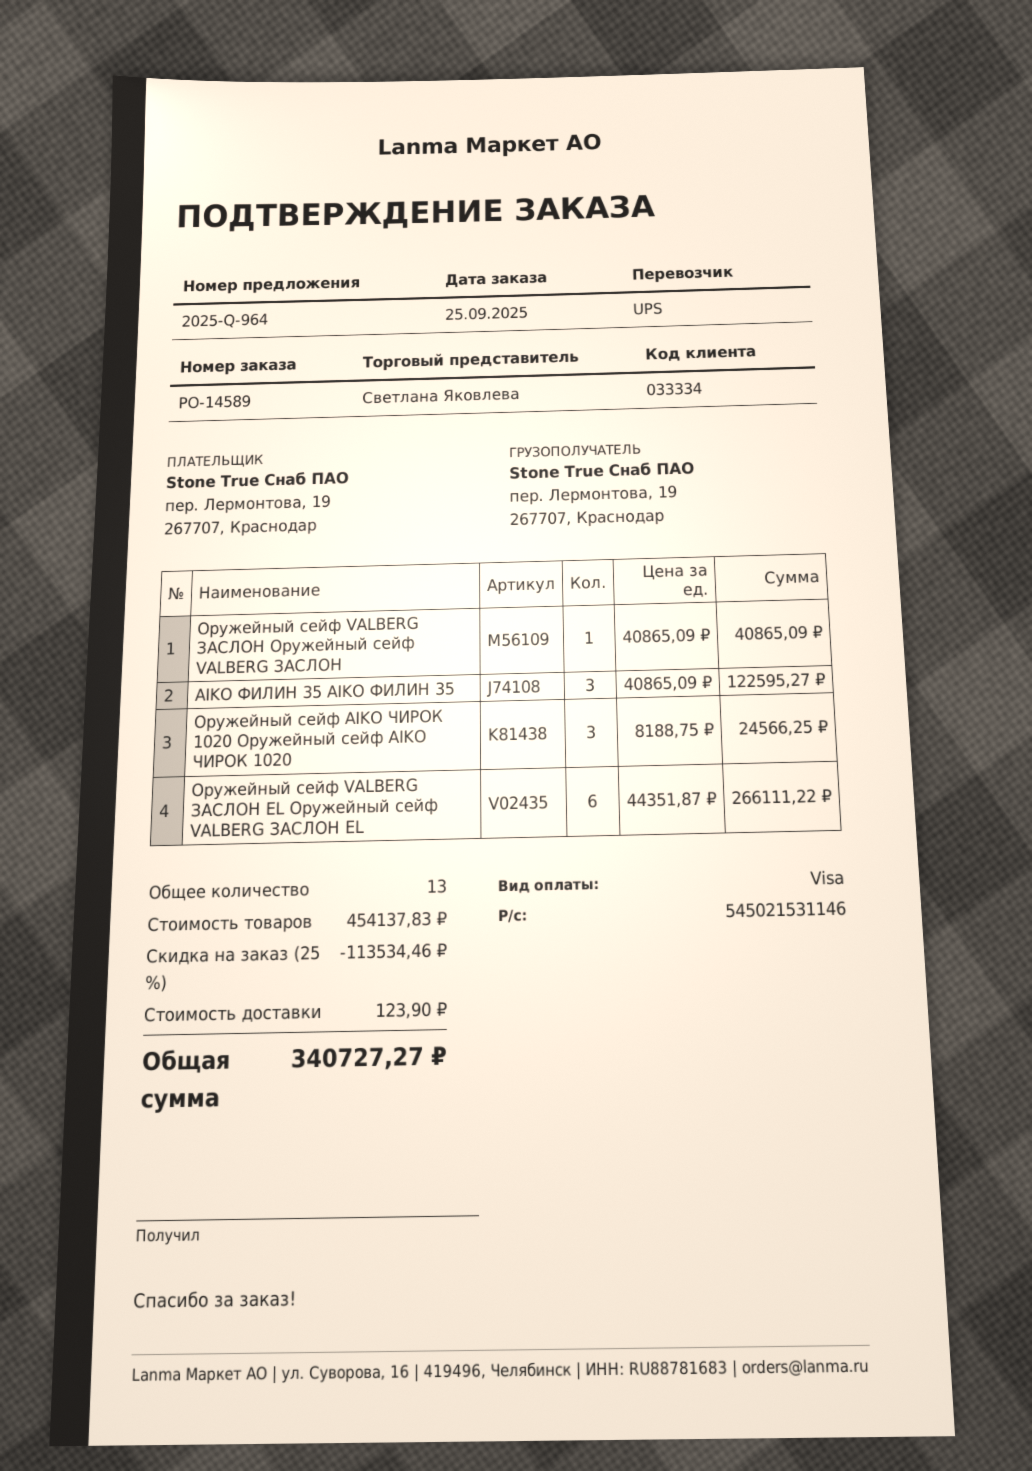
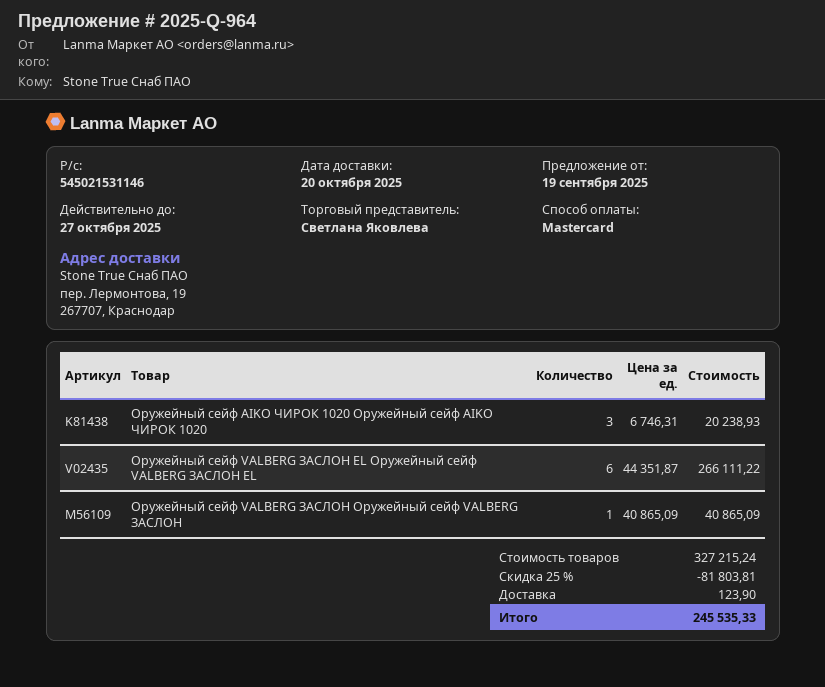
payment method: Visa -> Mastercard
AIKO ФИЛИН 35 AIKO ФИЛИН 35: 3 x 40865.09 = 122595.27 -> none
Оружейный сейф AIKO ЧИРОК 1020 Оружейный сейф AIKO ЧИРОК 1020: 3 x 8188.75 = 24566.25 -> 3 x 6746.31 = 20238.93
subtotal: 454137.83 -> 327215.24
discount: 25% = 113534.46 -> 25% = 81803.81
total: 340727.27 -> 245535.33

